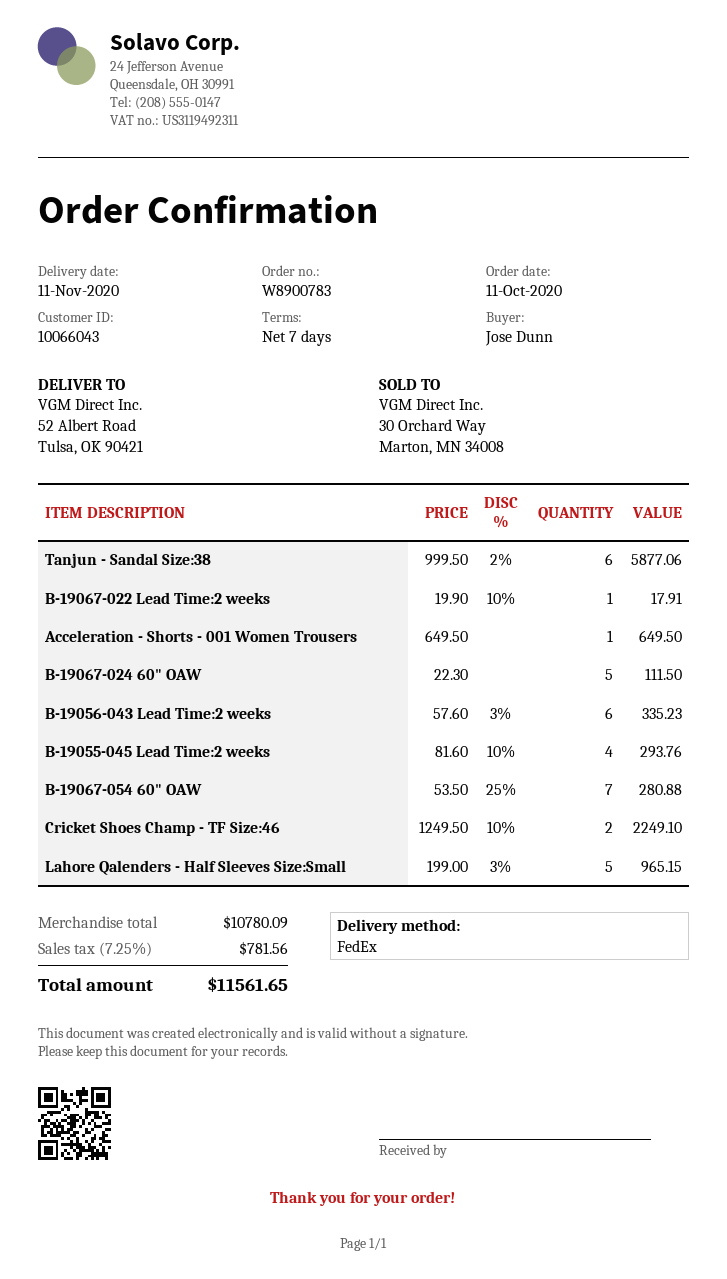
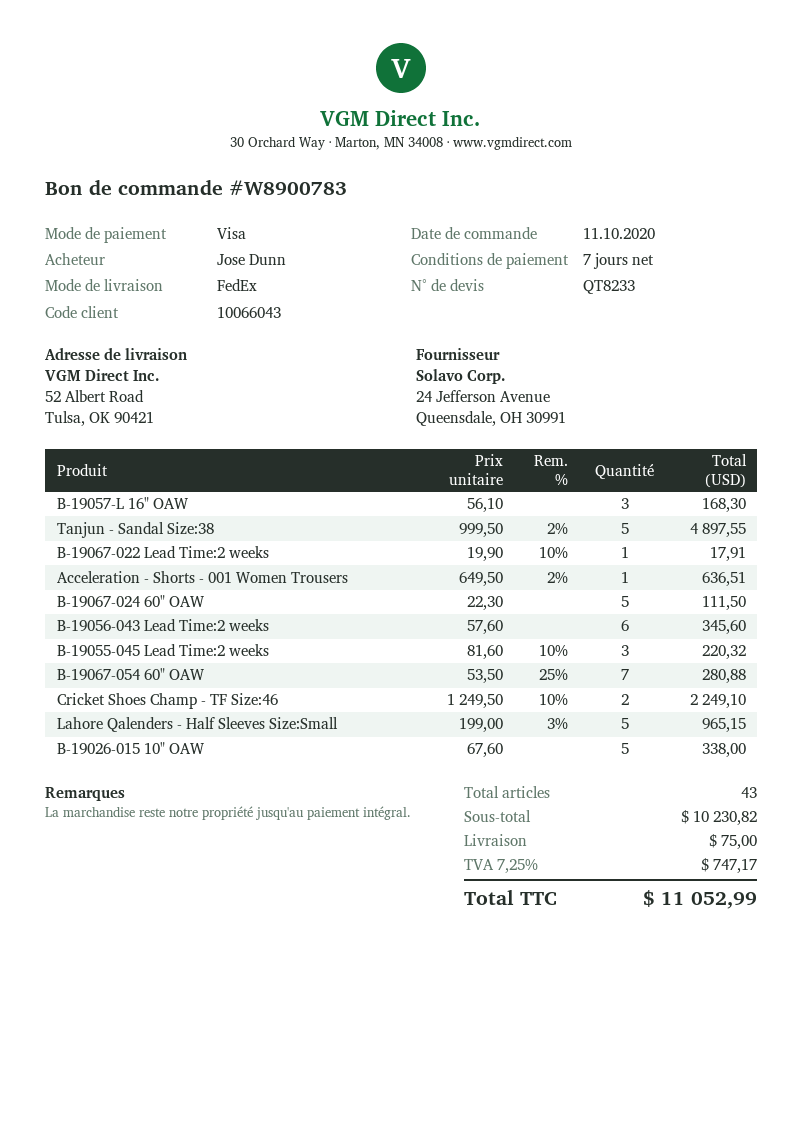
Tanjun - Sandal Size:38: 6 x 999.50 - 2% = 5877.06 -> 5 x 999.50 - 2% = 4897.55
Acceleration - Shorts - 001 Women Trousers: 1 x 649.50 = 649.50 -> 1 x 649.50 - 2% = 636.51
B-19056-043 Lead Time:2 weeks: 6 x 57.60 - 3% = 335.23 -> 6 x 57.60 = 345.60
B-19055-045 Lead Time:2 weeks: 4 x 81.60 - 10% = 293.76 -> 3 x 81.60 - 10% = 220.32
B-19057-L 16" OAW: none -> 3 x 56.10 = 168.30
B-19026-015 10" OAW: none -> 5 x 67.60 = 338.00
subtotal: 10780.09 -> 10230.82
shipping: none -> 75.00
tax: 7.25% = 781.56 -> 7.25% = 747.17
total: 11561.65 -> 11052.99

